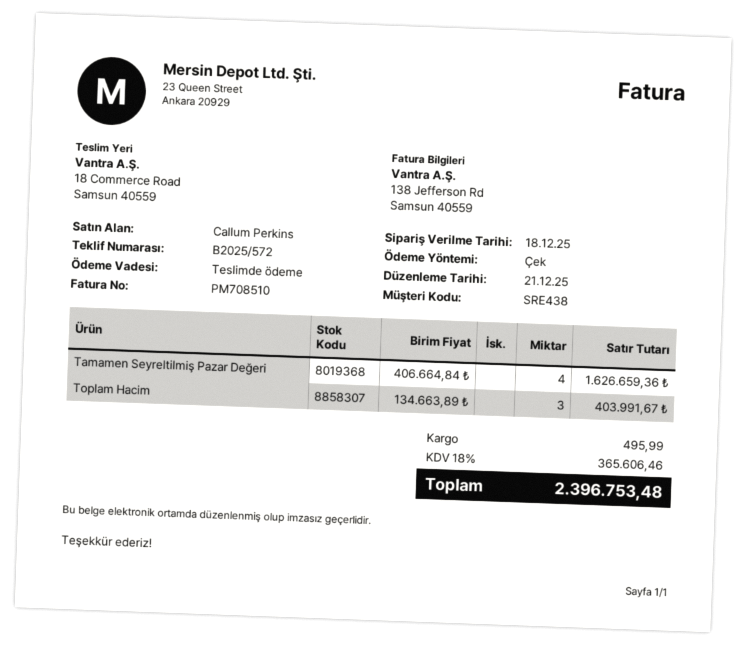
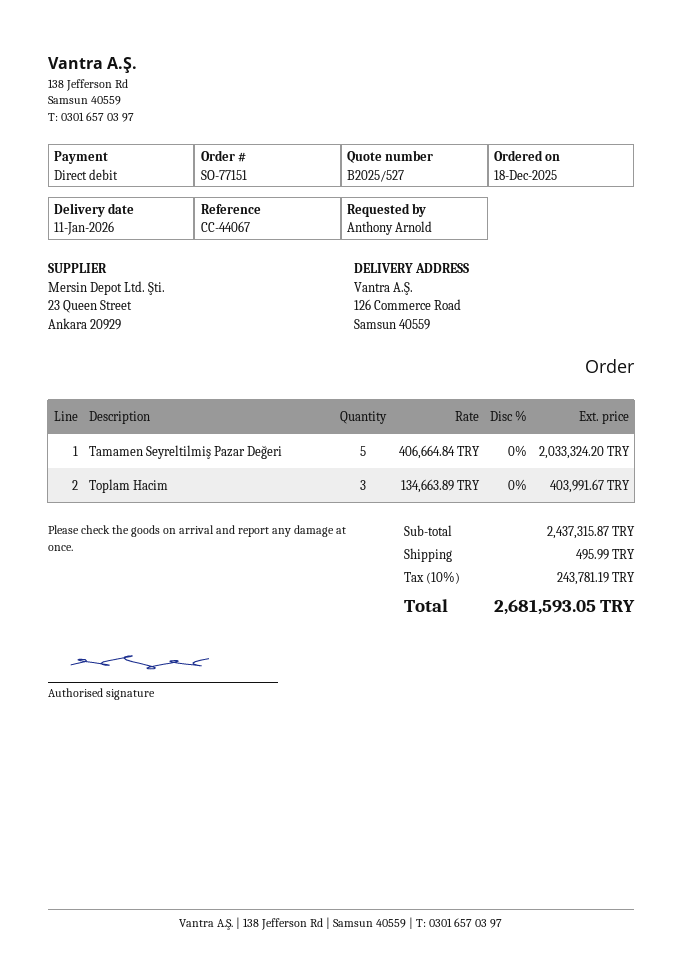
quote number: B2025/572 -> B2025/527
ordered by: Callum Perkins -> Anthony Arnold
payment method: cheque -> direct debit
ship to: 18 Commerce Road, Samsun 40559 -> 126 Commerce Road, Samsun 40559
Tamamen Seyreltilmiş Pazar Değeri: 4 x 406664.84 = 1626659.36 -> 5 x 406664.84 = 2033324.20
tax: 18% = 365606.46 -> 10% = 243781.19
total: 2396753.48 -> 2681593.05

